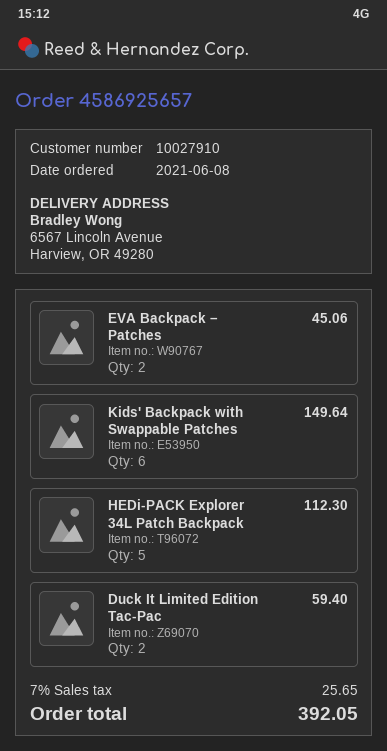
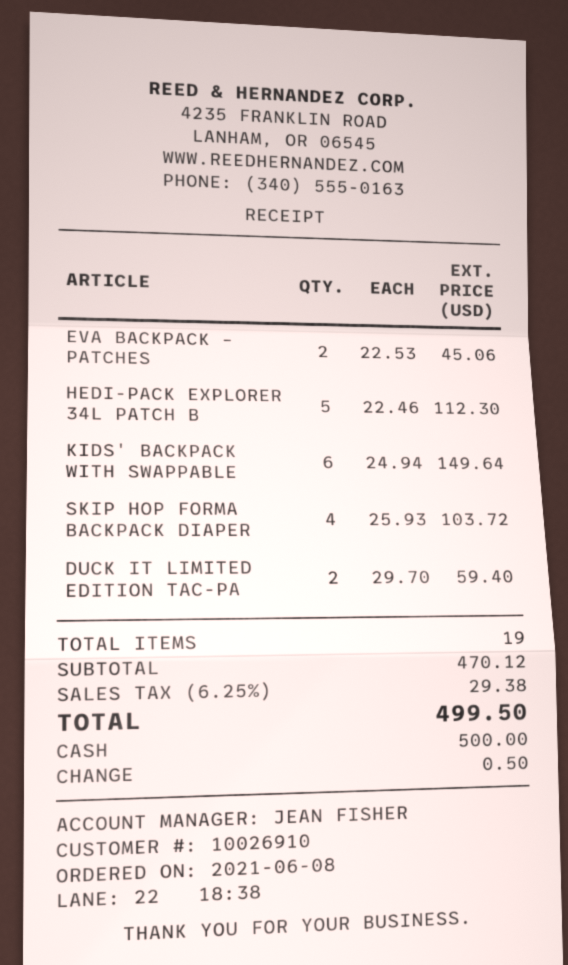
customer number: 10027910 -> 10026910
SKIP HOP FORMA BACKPACK DIAPER: none -> 4 for 103.72
tax: 7% = 25.65 -> 6.25% = 29.38
total: 392.05 -> 499.50

